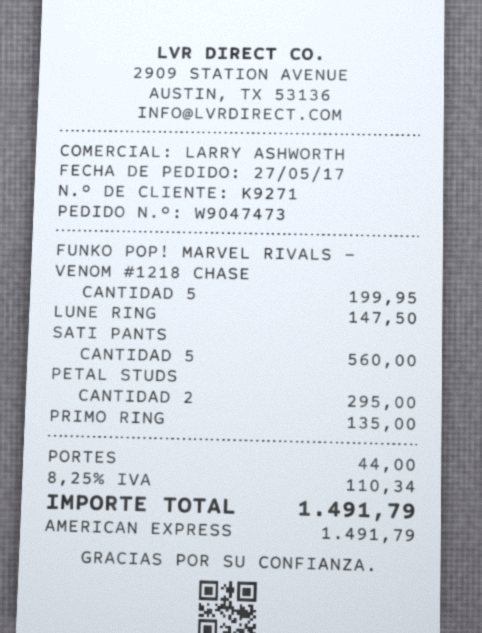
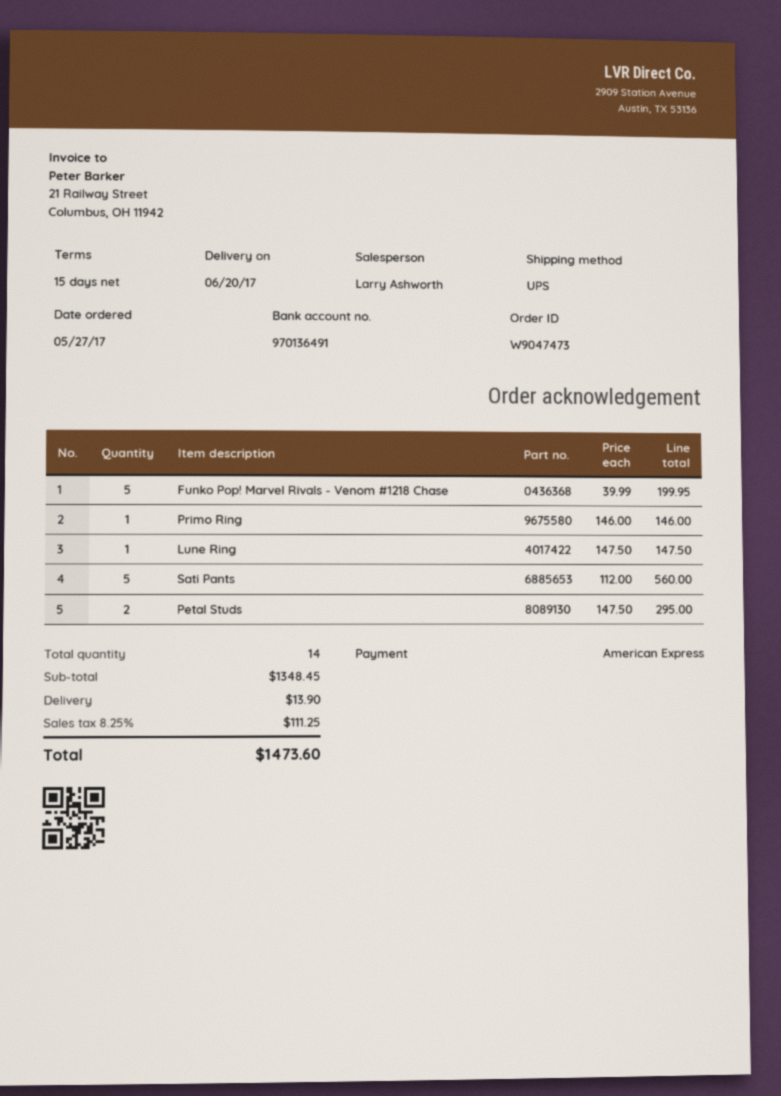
PRIMO RING: 1 for 135.00 -> 1 for 146.00
shipping: 44.00 -> 13.90
tax: 8.25% = 110.34 -> 8.25% = 111.25
total: 1491.79 -> 1473.60

